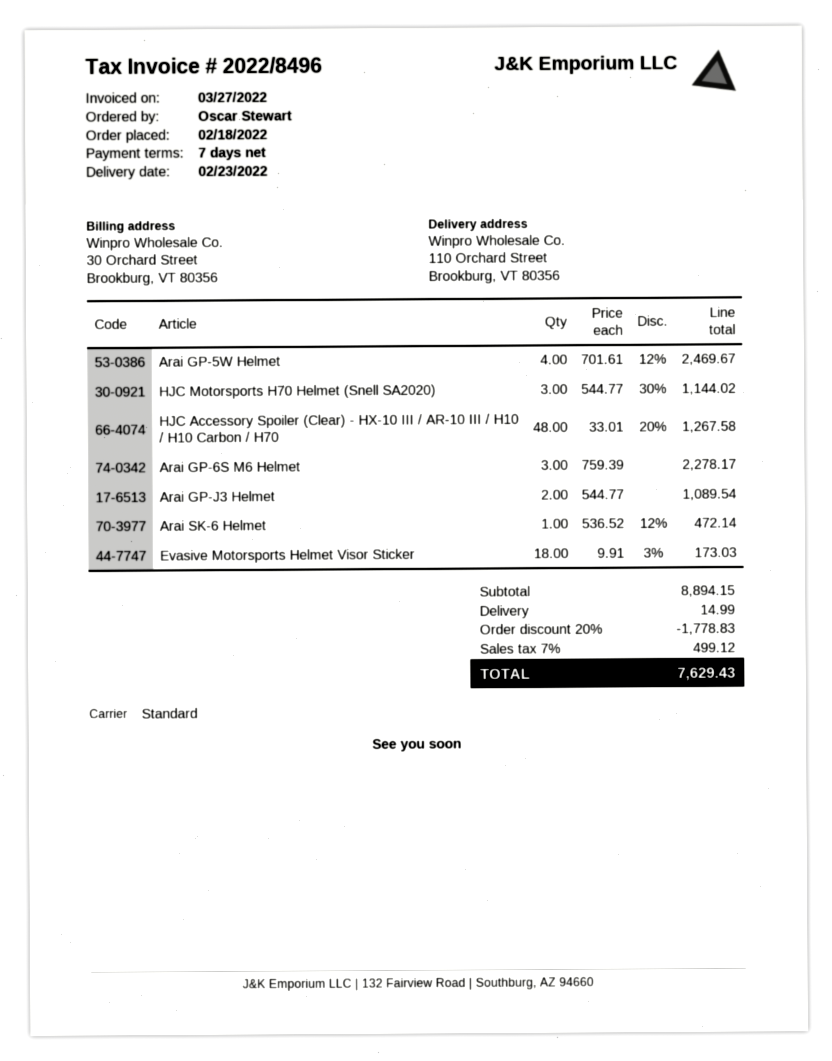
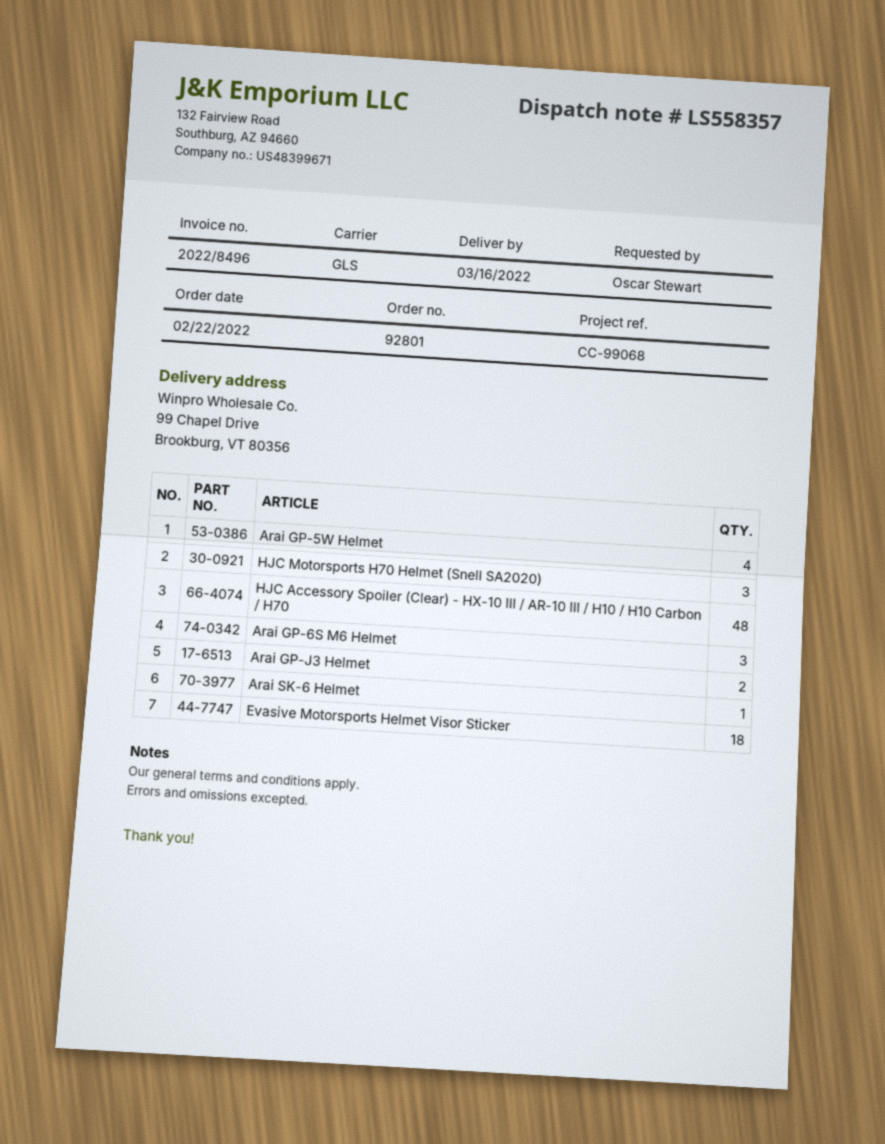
order date: 2022-02-18 -> 2022-02-22
delivery date: 2022-02-23 -> 2022-03-16
shipping method: standard -> GLS
ship to: 110 Orchard Street, Brookburg, VT 80356 -> 99 Chapel Drive, Brookburg, VT 80356

